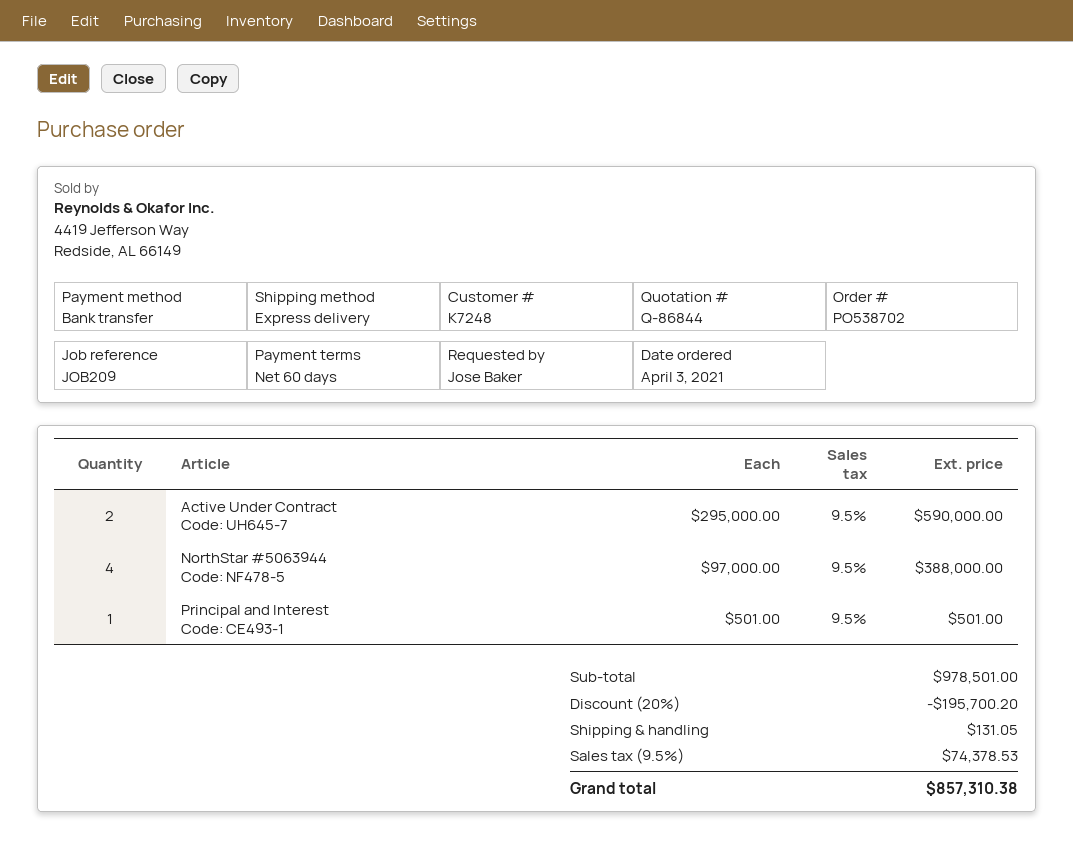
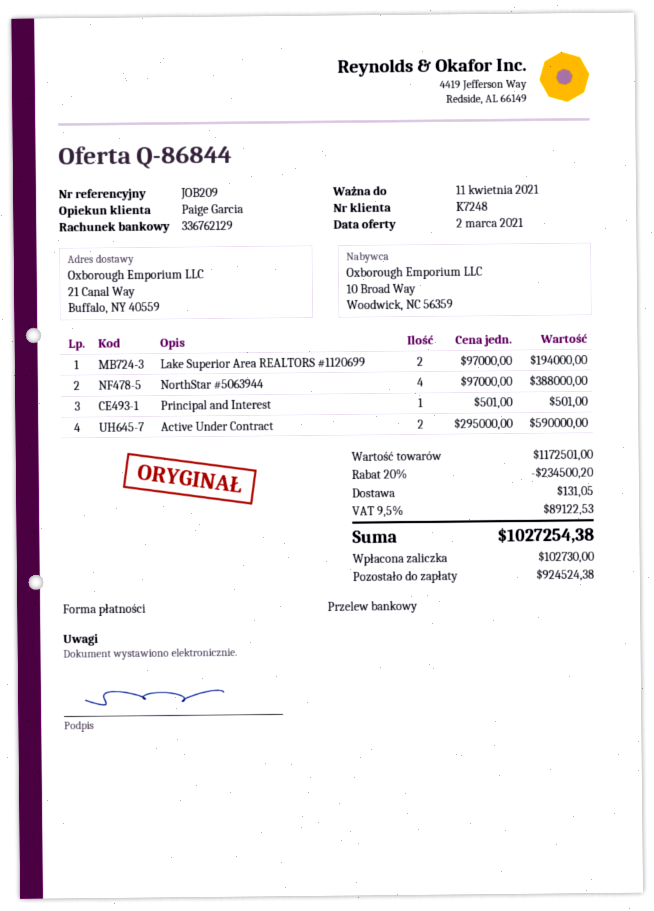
Lake Superior Area REALTORS #1120699: none -> 2 x 97000.00 = 194000.00
subtotal: 978501.00 -> 1172501.00
discount: 20% = 195700.20 -> 20% = 234500.20
tax: 9.5% = 74378.53 -> 9.5% = 89122.53
total: 857310.38 -> 1027254.38

